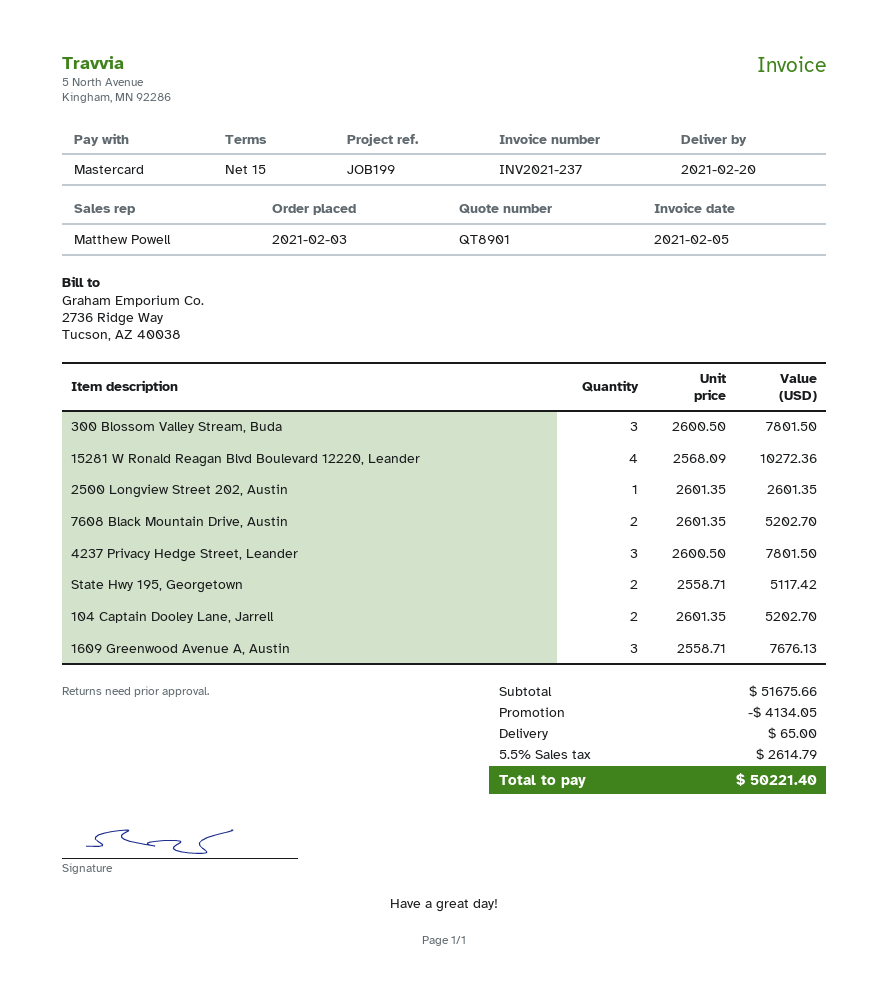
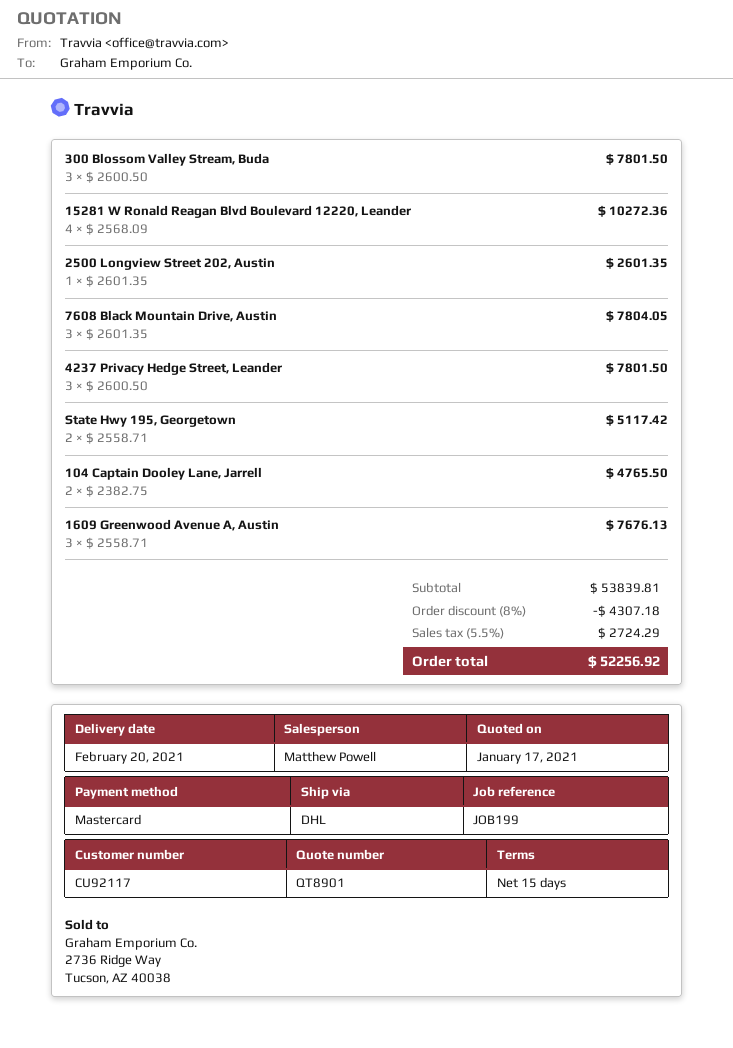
7608 Black Mountain Drive, Austin: 2 x 2601.35 = 5202.70 -> 3 x 2601.35 = 7804.05
104 Captain Dooley Lane, Jarrell: 2 x 2601.35 = 5202.70 -> 2 x 2382.75 = 4765.50
subtotal: 51675.66 -> 53839.81
discount: 4134.05 -> 4307.18
shipping: 65.00 -> none
tax: 5.5% = 2614.79 -> 5.5% = 2724.29
total: 50221.40 -> 52256.92

